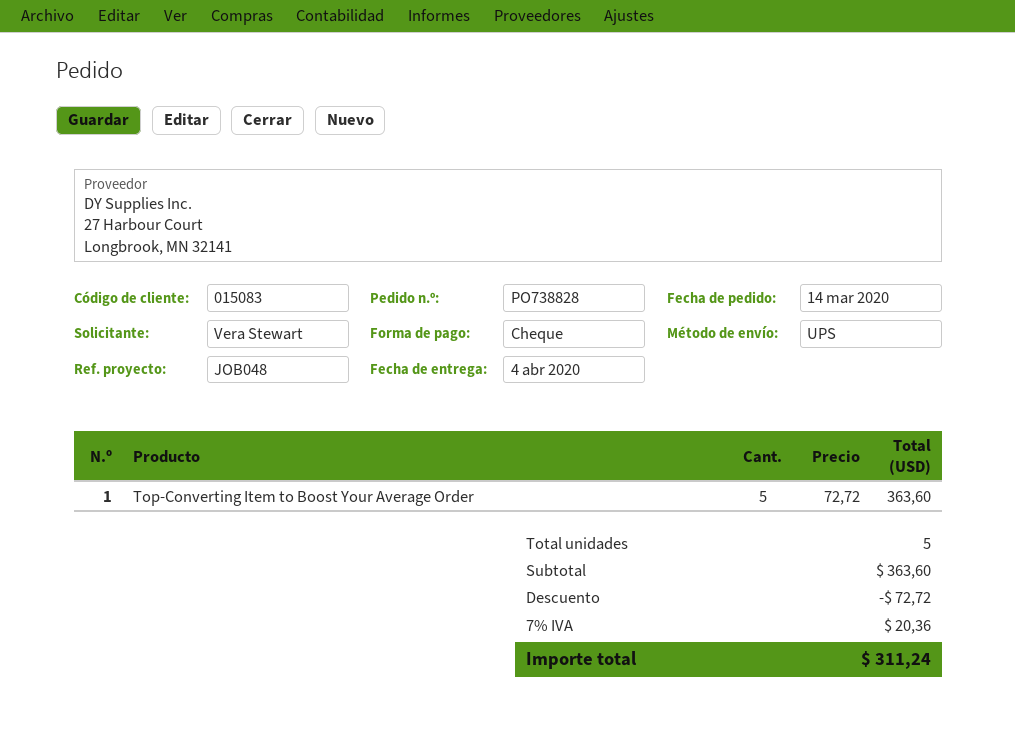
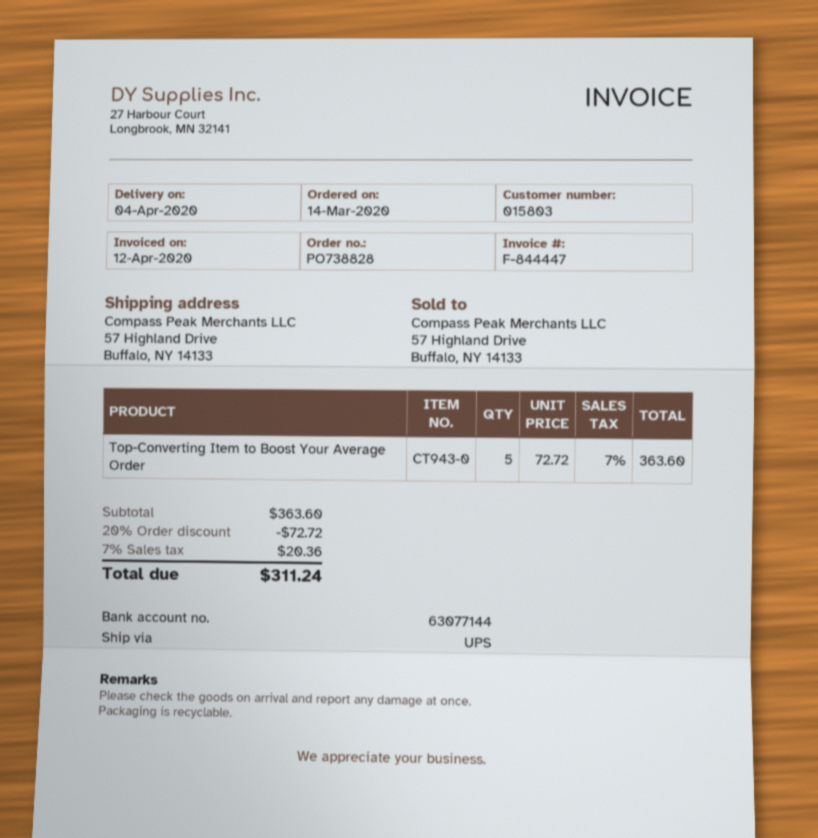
customer number: 015083 -> 015803

